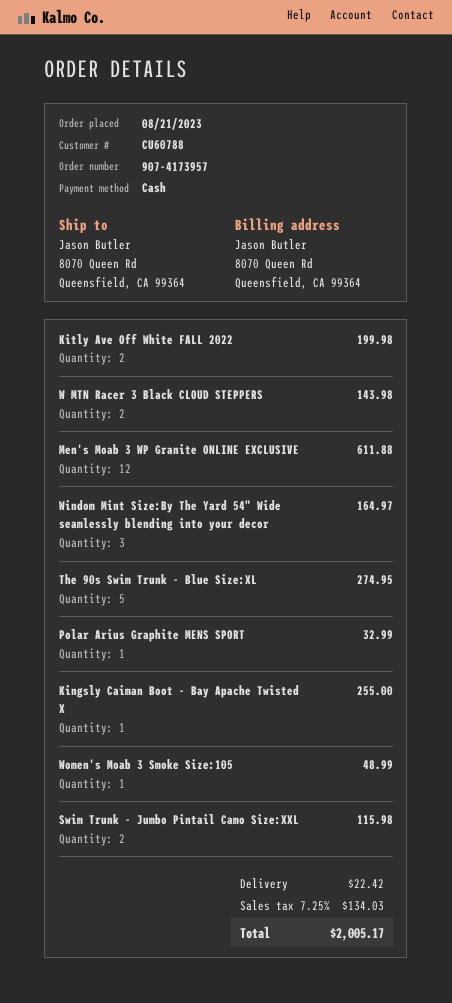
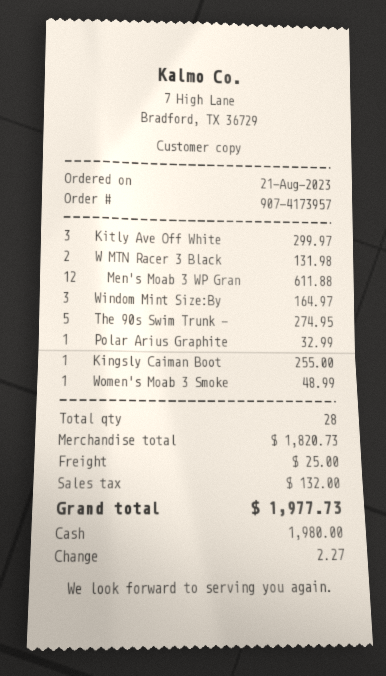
Kitly Ave Off White FALL 2022: 2 for 199.98 -> 3 for 299.97
W MTN Racer 3 Black CLOUD STEPPERS: 2 for 143.98 -> 2 for 131.98
Swim Trunk - Jumbo Pintail Camo Size:XXL: 2 for 115.98 -> none
shipping: 22.42 -> 25.00
tax: 134.03 -> 132.00
total: 2005.17 -> 1977.73

